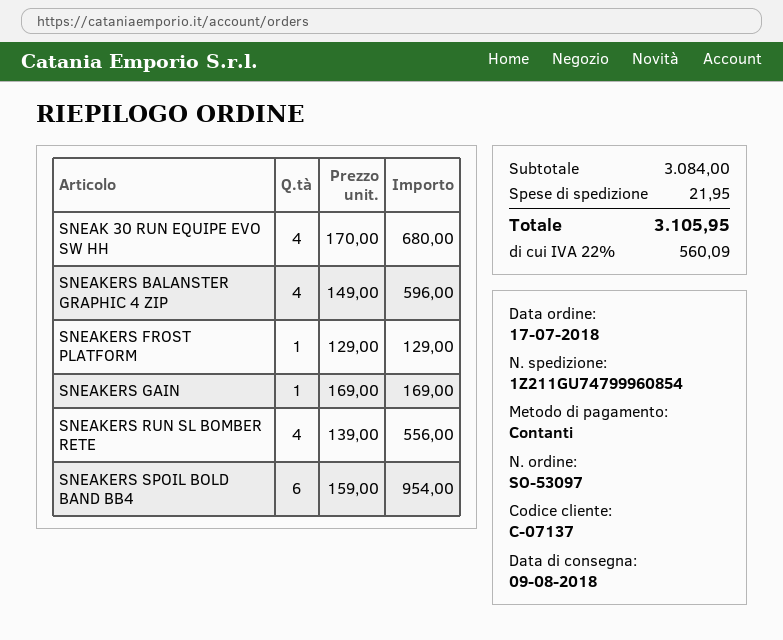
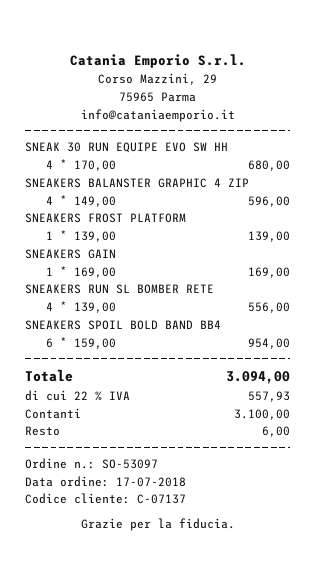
SNEAKERS FROST PLATFORM: 1 x 129.00 = 129.00 -> 1 x 139.00 = 139.00
shipping: 21.95 -> none
tax: 22% = 560.09 -> 22% = 557.93
total: 3105.95 -> 3094.00

